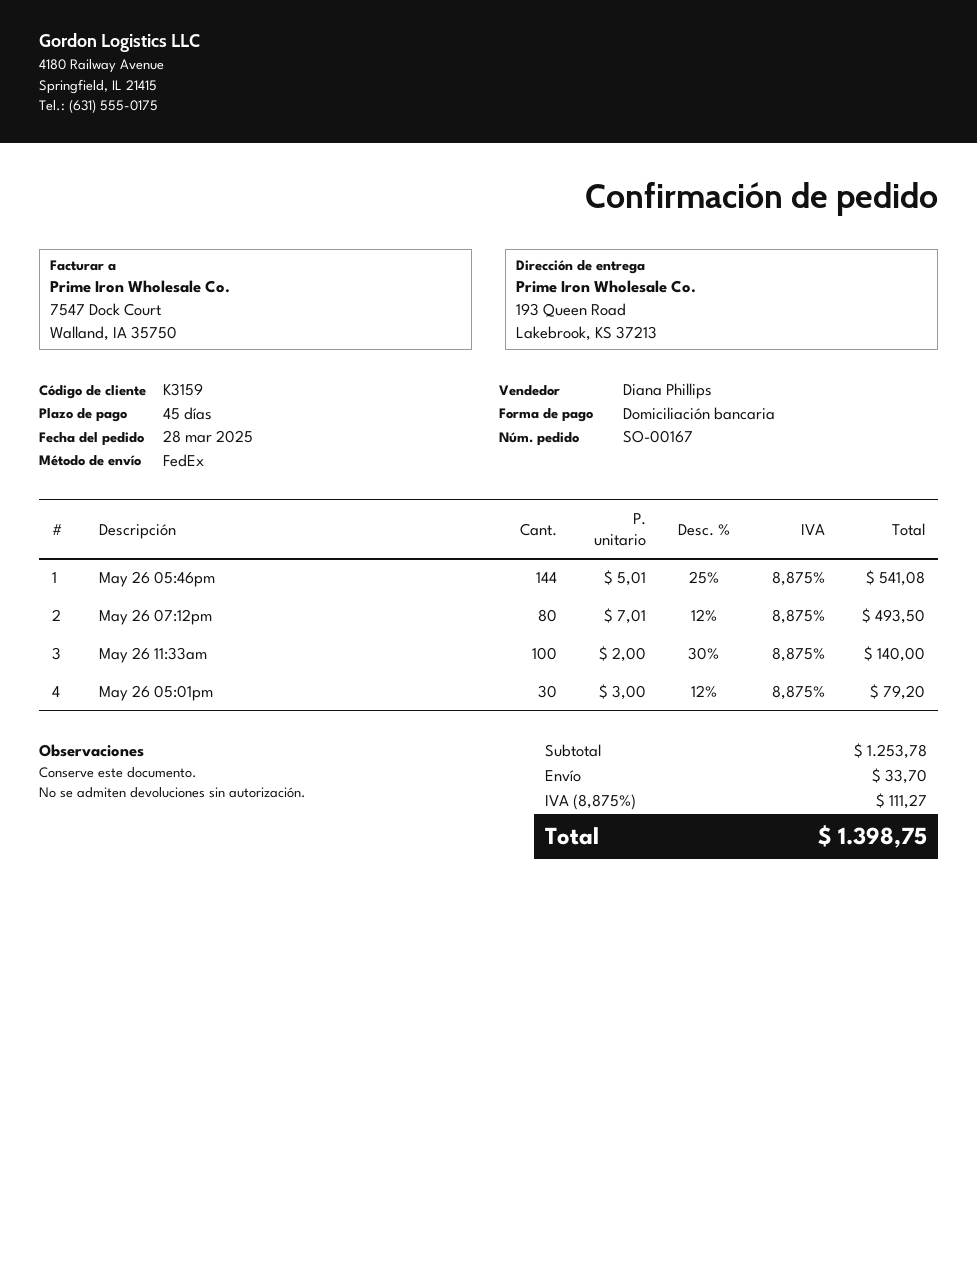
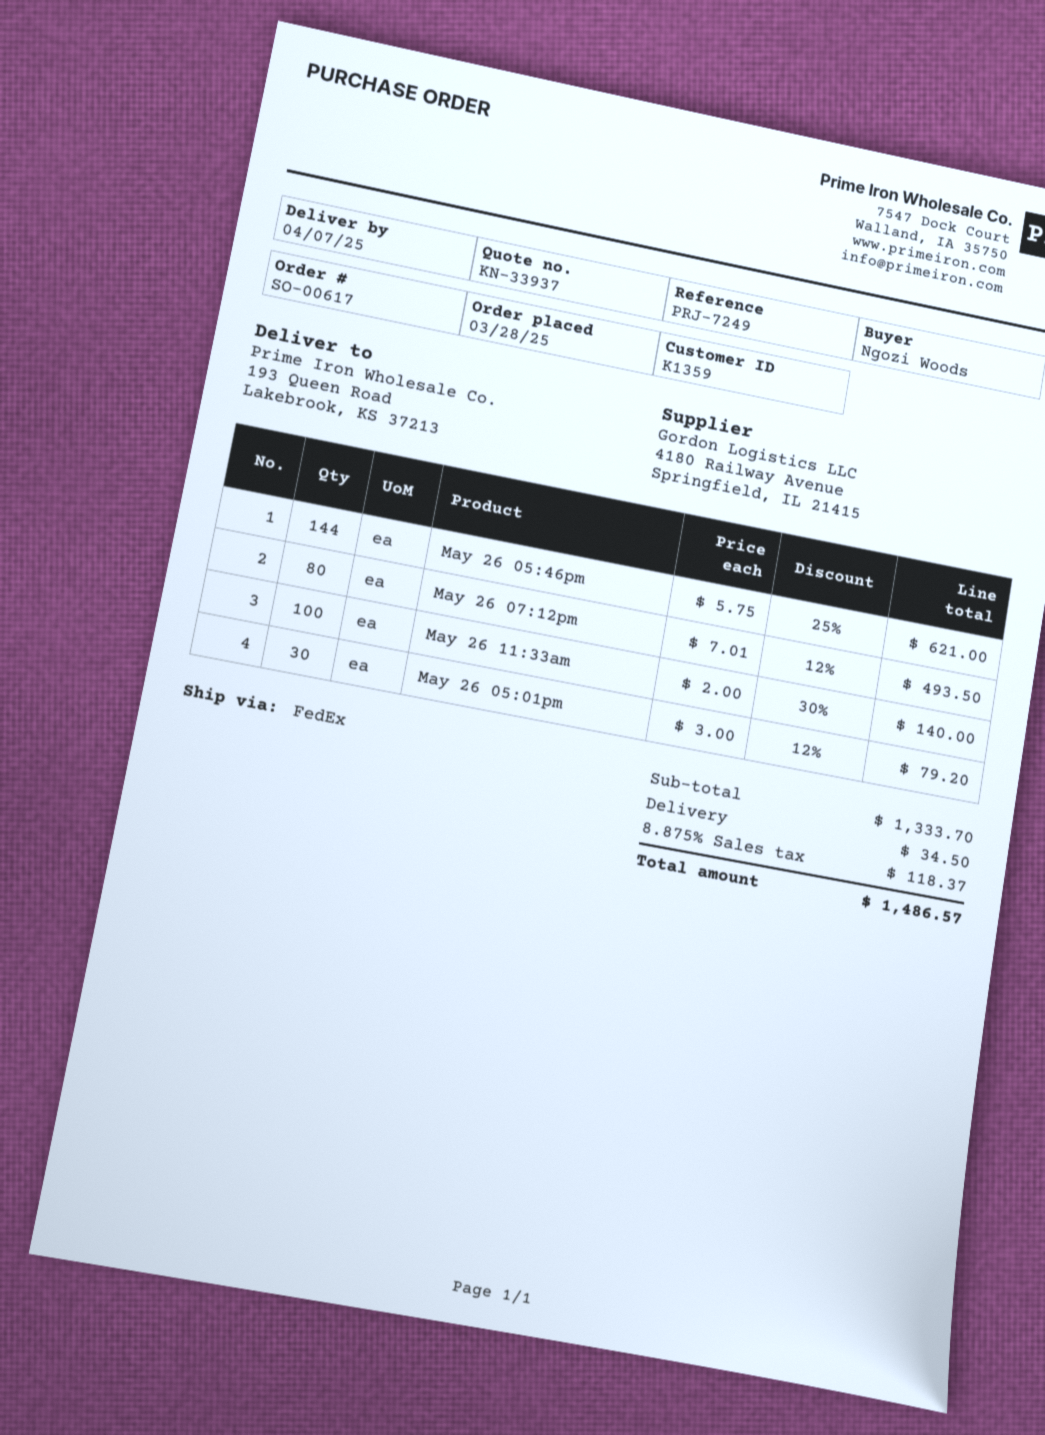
order number: SO-00167 -> SO-00617
customer number: K3159 -> K1359
May 26 05:46pm: 144 x 5.01 - 25% = 541.08 -> 144 x 5.75 - 25% = 621.00
subtotal: 1253.78 -> 1333.70
shipping: 33.70 -> 34.50
tax: 8.875% = 111.27 -> 8.875% = 118.37
total: 1398.75 -> 1486.57

